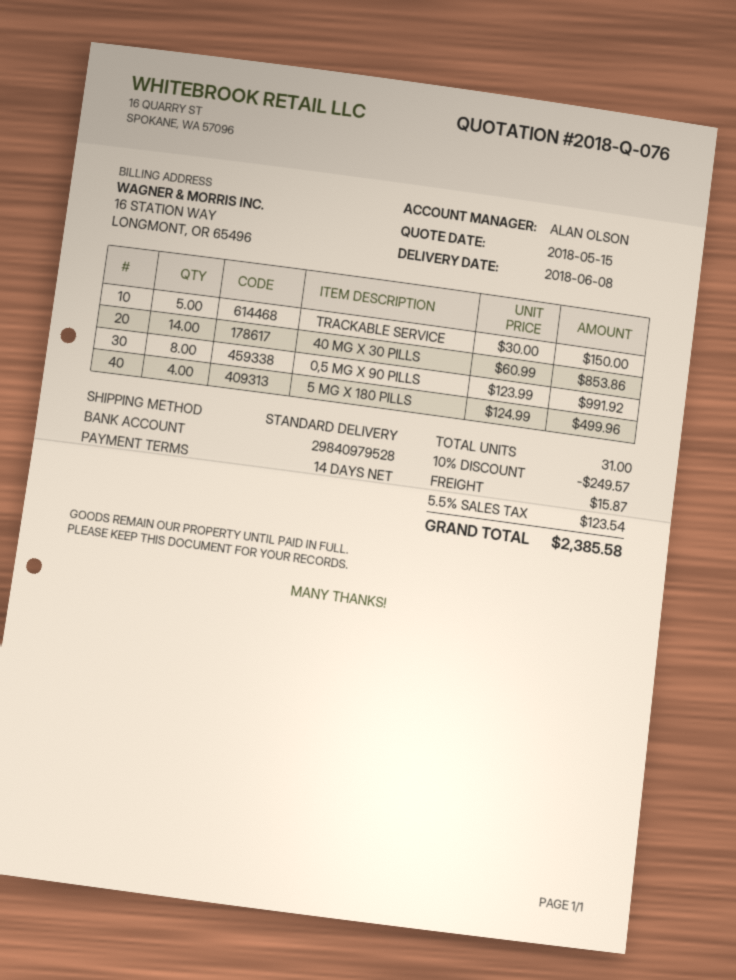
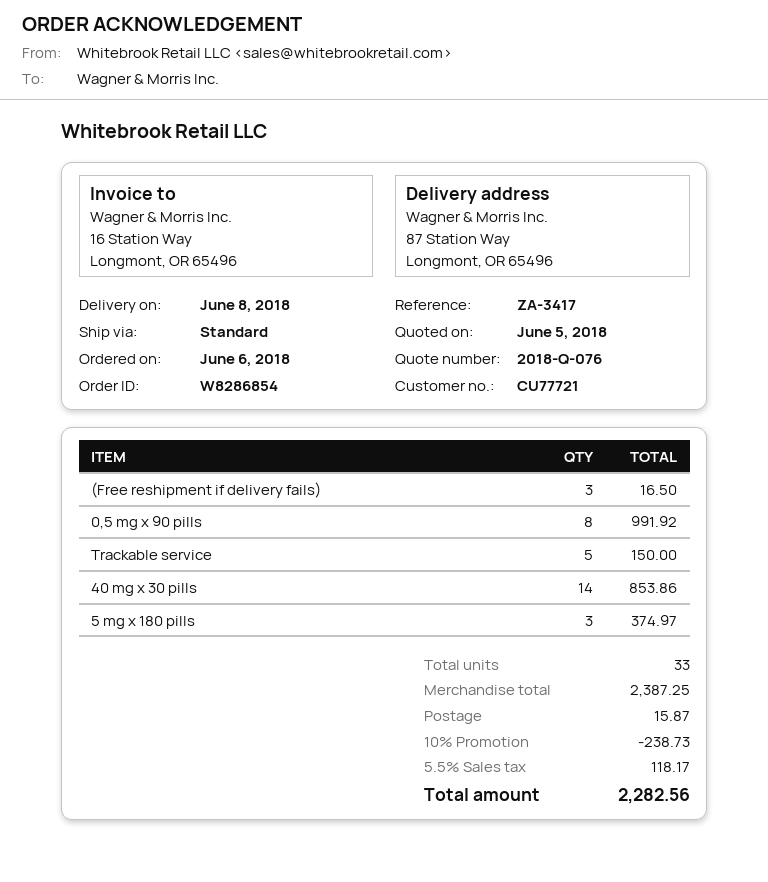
quote date: 2018-05-15 -> 2018-06-05
5 MG X 180 PILLS: 4 for 499.96 -> 3 for 374.97
(Free reshipment if delivery fails): none -> 3 for 16.50
total quantity: 31 -> 33
discount: 10% = 249.57 -> 10% = 238.73
tax: 5.5% = 123.54 -> 5.5% = 118.17
total: 2385.58 -> 2282.56

